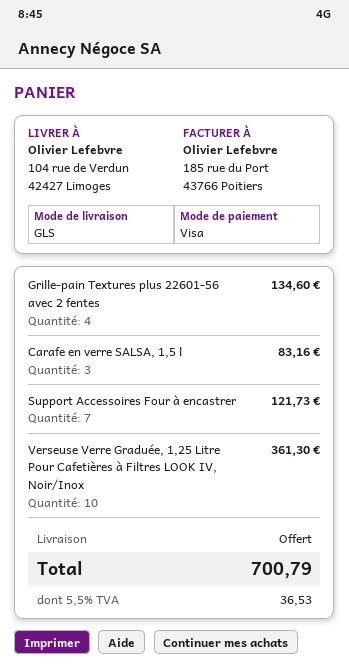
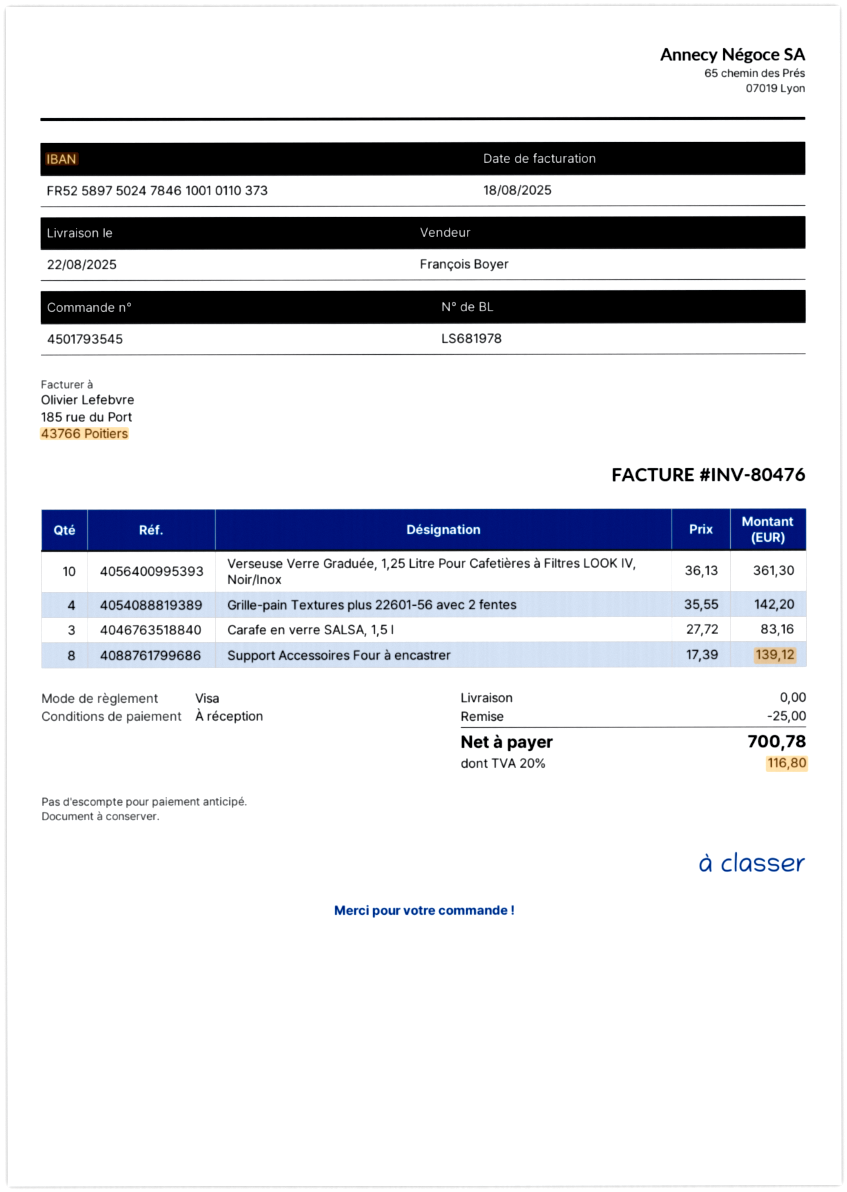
Grille-pain Textures plus 22601-56 avec 2 fentes: 4 for 134.60 -> 4 for 142.20
Support Accessoires Four à encastrer: 7 for 121.73 -> 8 for 139.12
discount: none -> 25.00
tax: 5.5% = 36.53 -> 20% = 116.80
total: 700.79 -> 700.78

